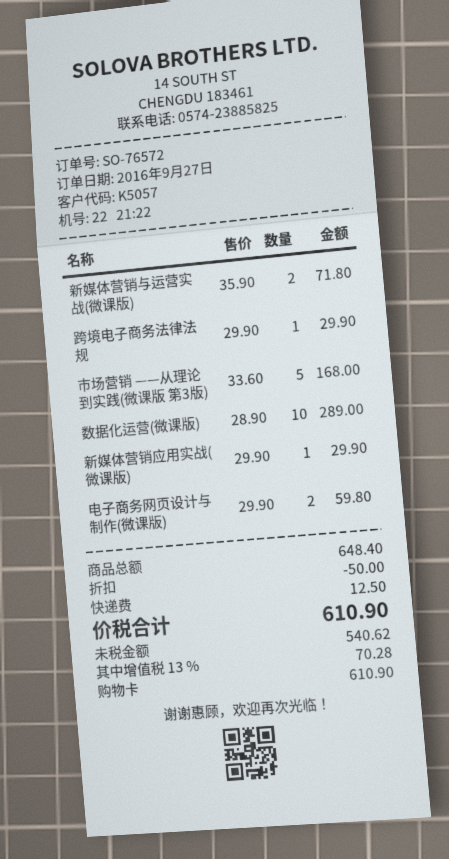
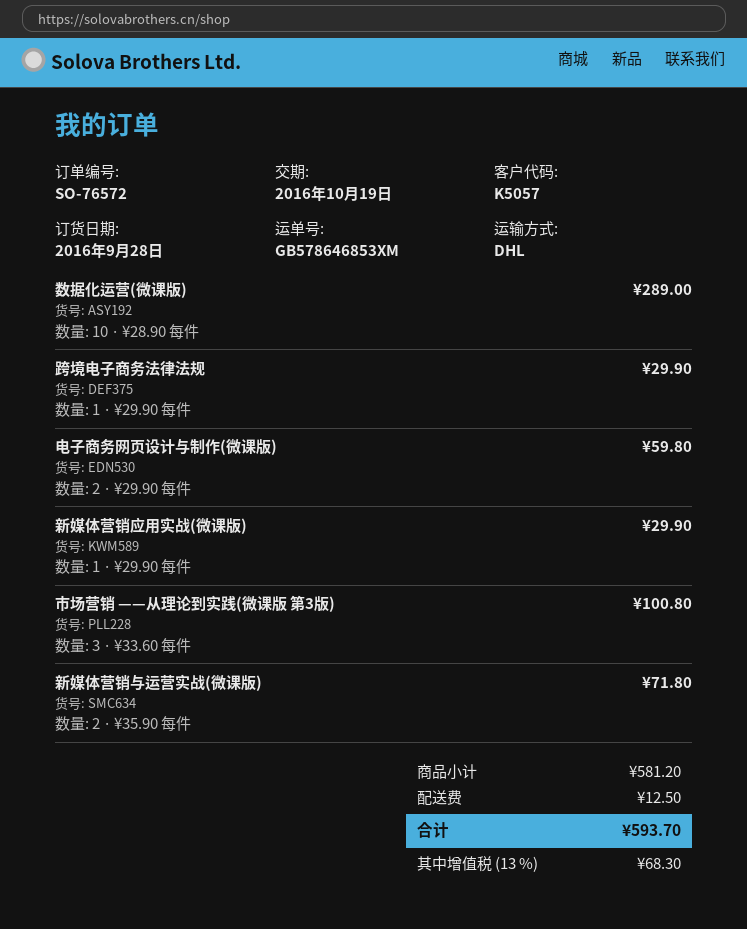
order date: 2016-09-27 -> 2016-09-28
市场营销 ——从理论到实践(微课版 第3版): 5 x 33.60 = 168.00 -> 3 x 33.60 = 100.80
subtotal: 648.40 -> 581.20
discount: 50.00 -> none
tax: 13% = 70.28 -> 13% = 68.30
total: 610.90 -> 593.70

